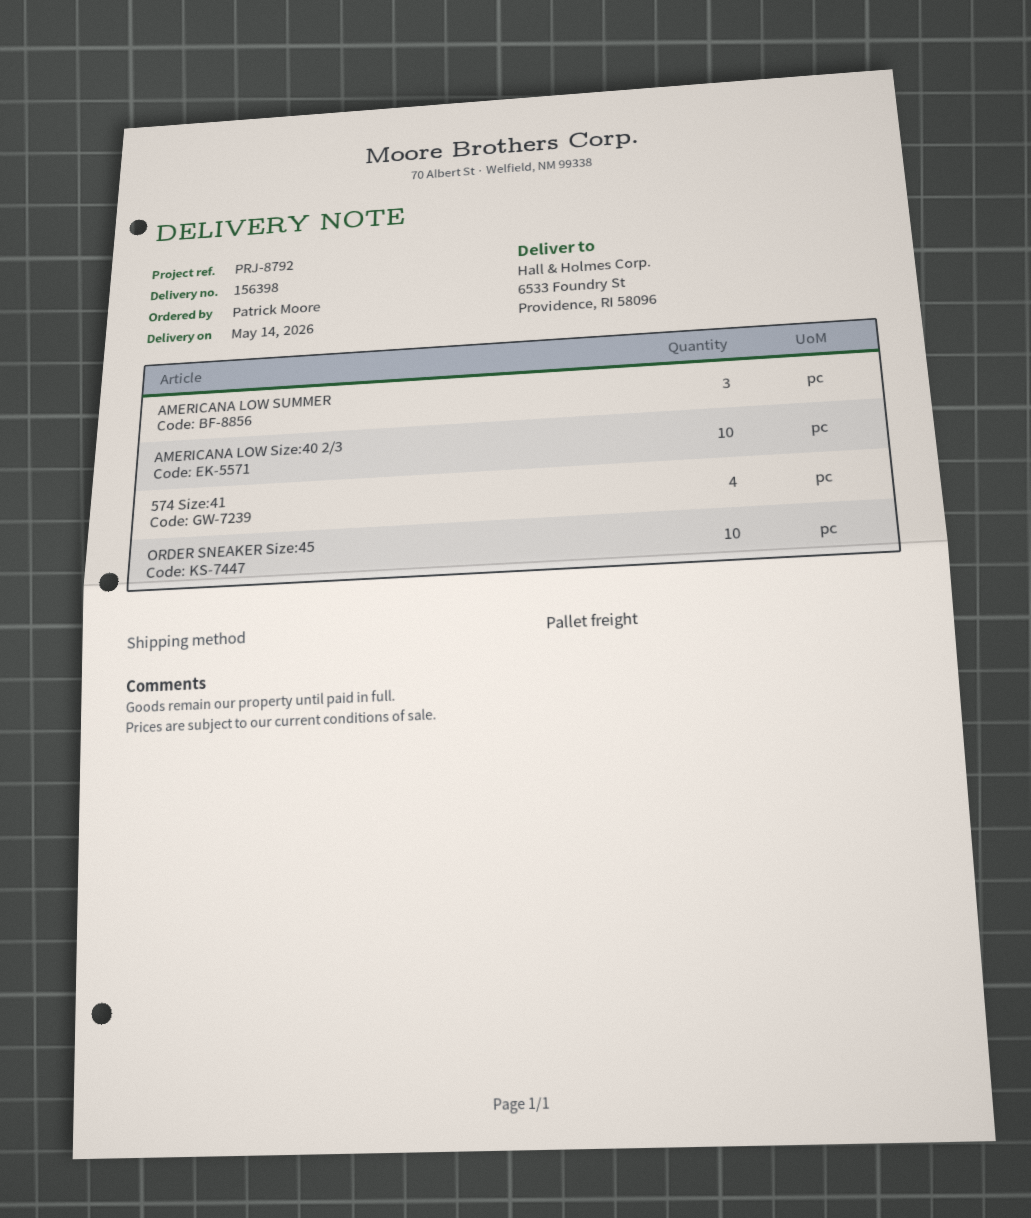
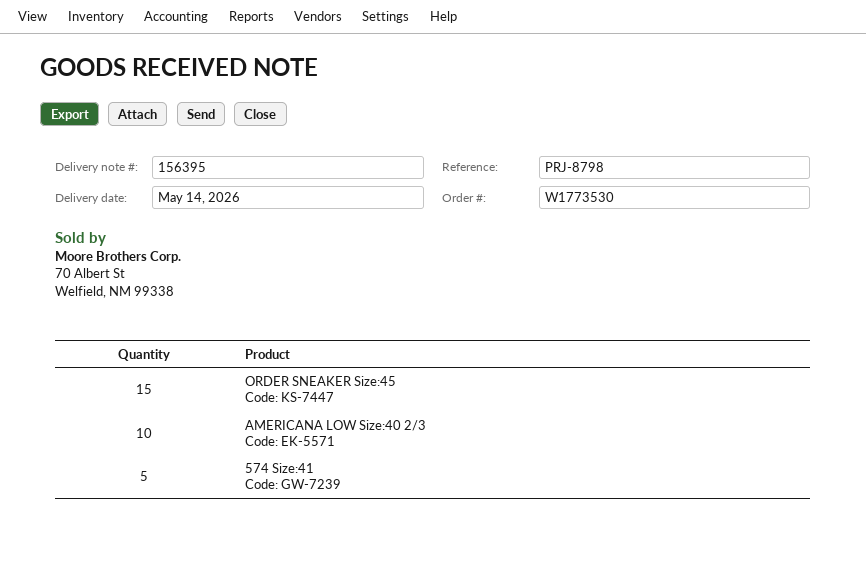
delivery note number: 156398 -> 156395
reference: PRJ-8792 -> PRJ-8798
AMERICANA LOW SUMMER: 3 -> none
574 Size:41: 4 -> 5
ORDER SNEAKER Size:45: 10 -> 15

